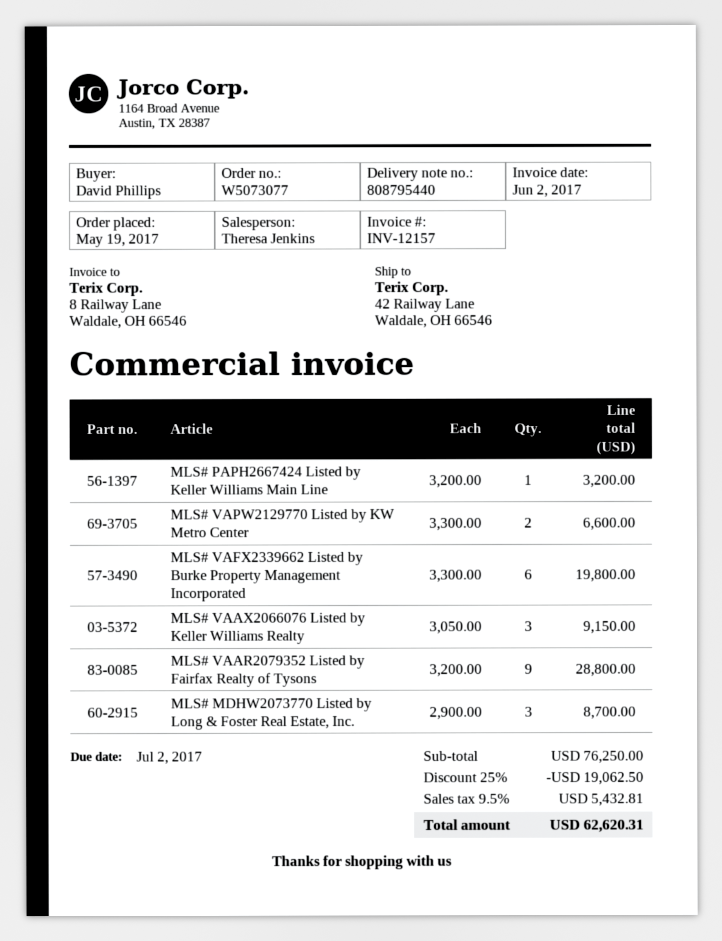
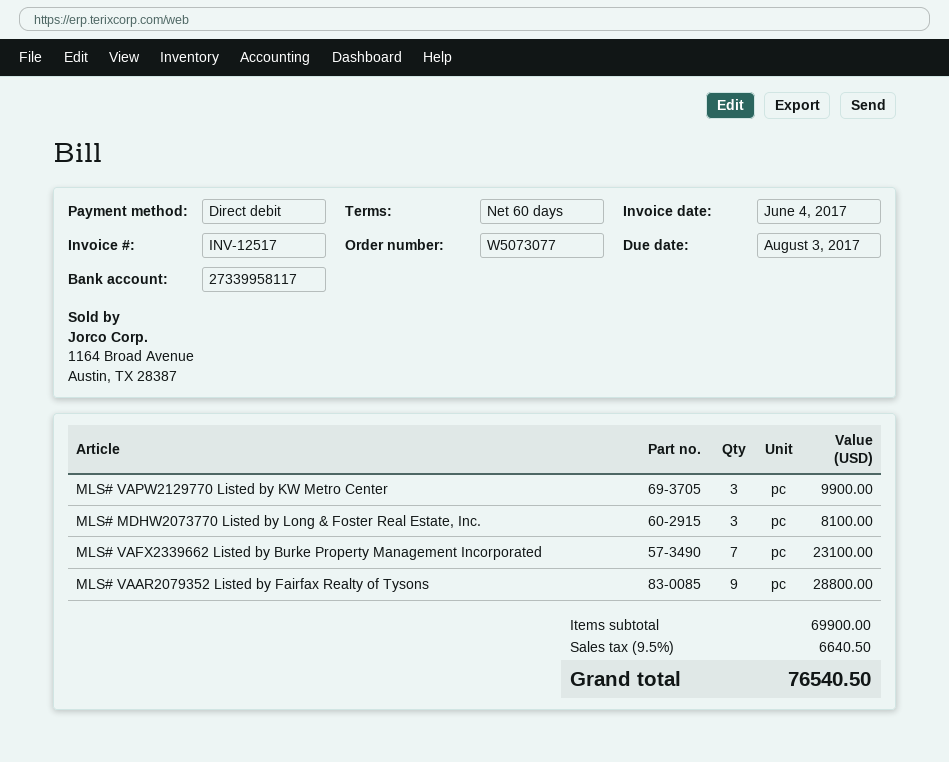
invoice number: INV-12157 -> INV-12517
invoice date: 2017-06-02 -> 2017-06-04
due date: 2017-07-02 -> 2017-08-03
MLS# PAPH2667424 Listed by Keller Williams Main Line: 1 for 3200.00 -> none
MLS# VAPW2129770 Listed by KW Metro Center: 2 for 6600.00 -> 3 for 9900.00
MLS# VAFX2339662 Listed by Burke Property Management Incorporated: 6 for 19800.00 -> 7 for 23100.00
MLS# VAAX2066076 Listed by Keller Williams Realty: 3 for 9150.00 -> none
MLS# MDHW2073770 Listed by Long & Foster Real Estate, Inc.: 3 for 8700.00 -> 3 for 8100.00
subtotal: 76250.00 -> 69900.00
discount: 25% = 19062.50 -> none
tax: 9.5% = 5432.81 -> 9.5% = 6640.50
total: 62620.31 -> 76540.50

